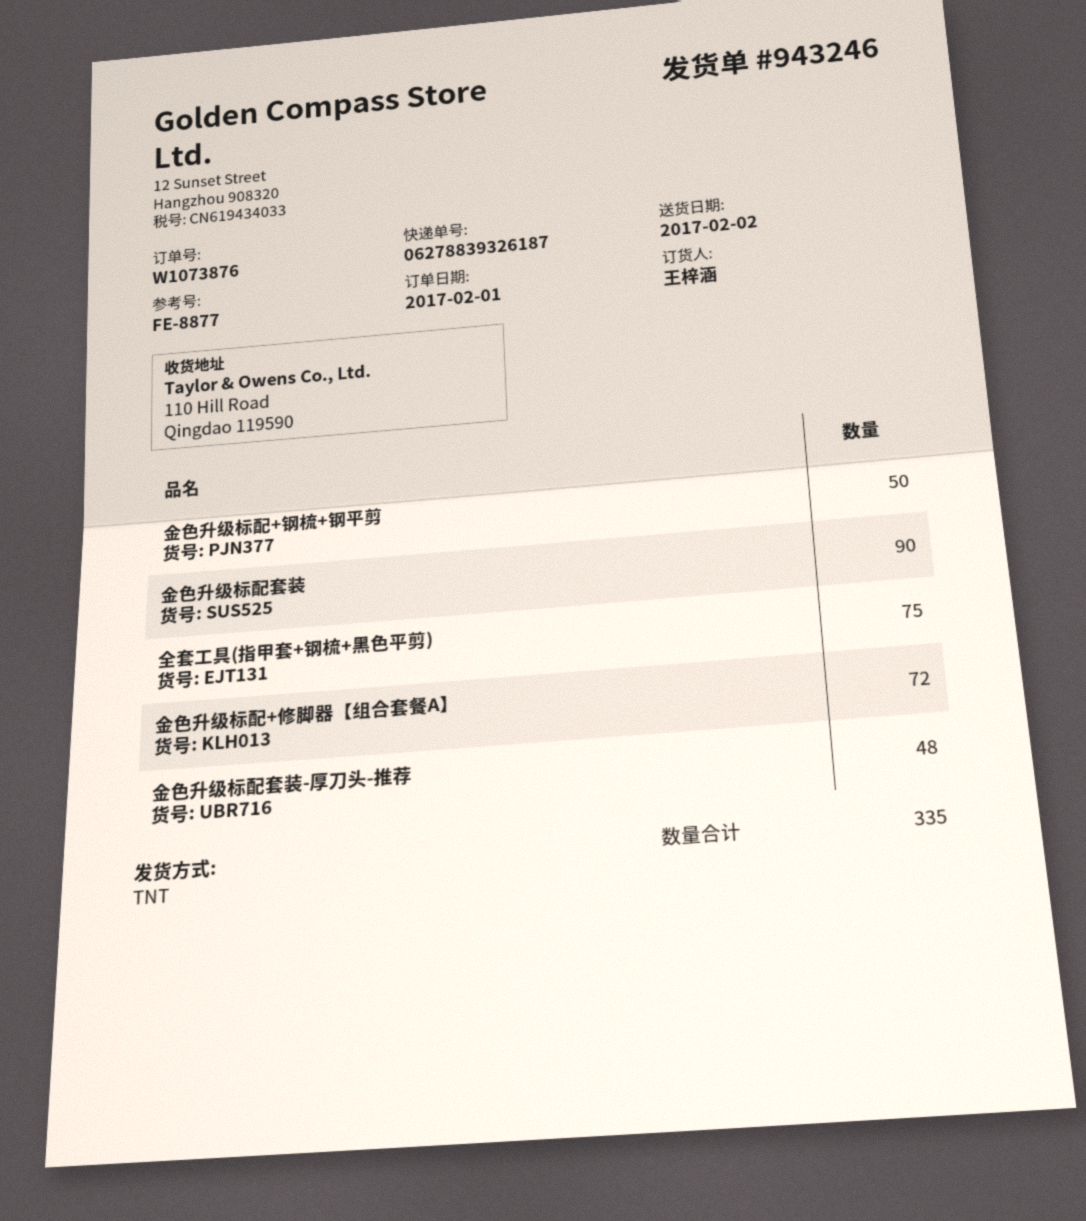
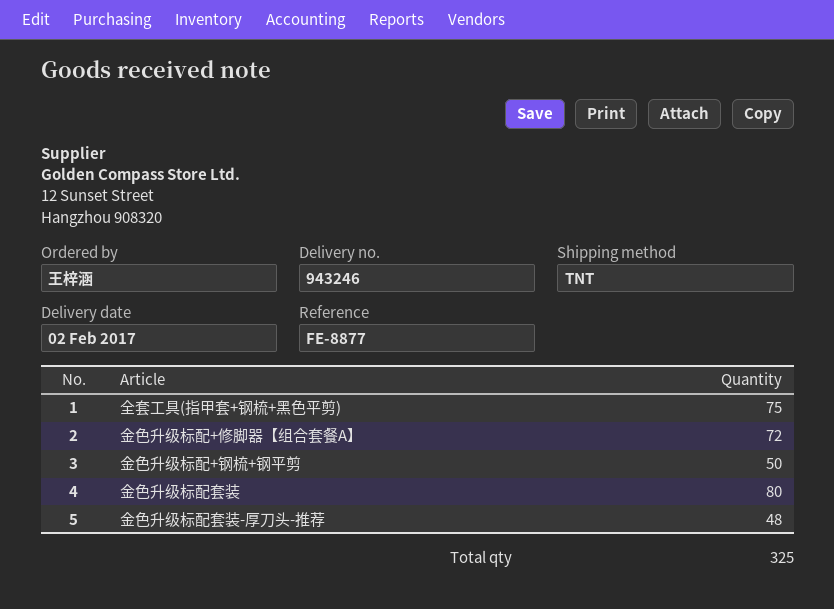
金色升级标配套装: 90 -> 80
total quantity: 335 -> 325

